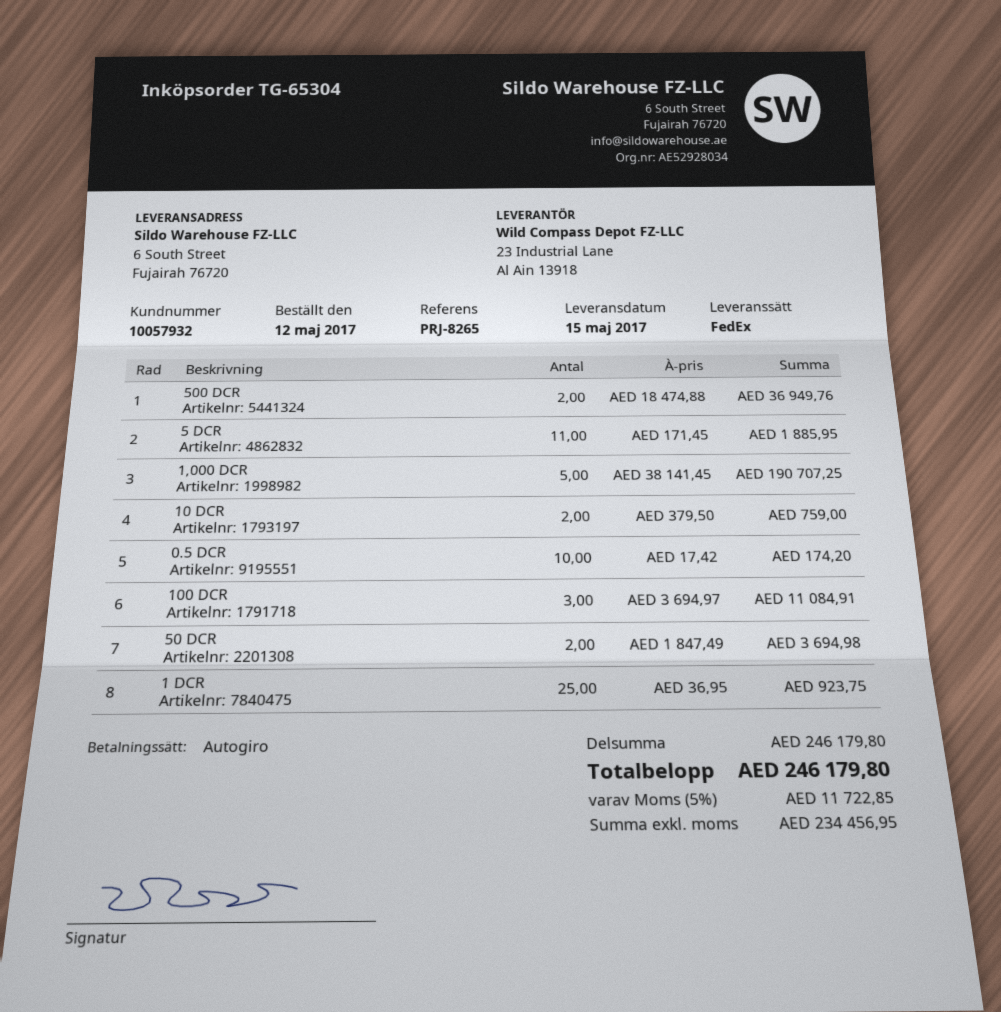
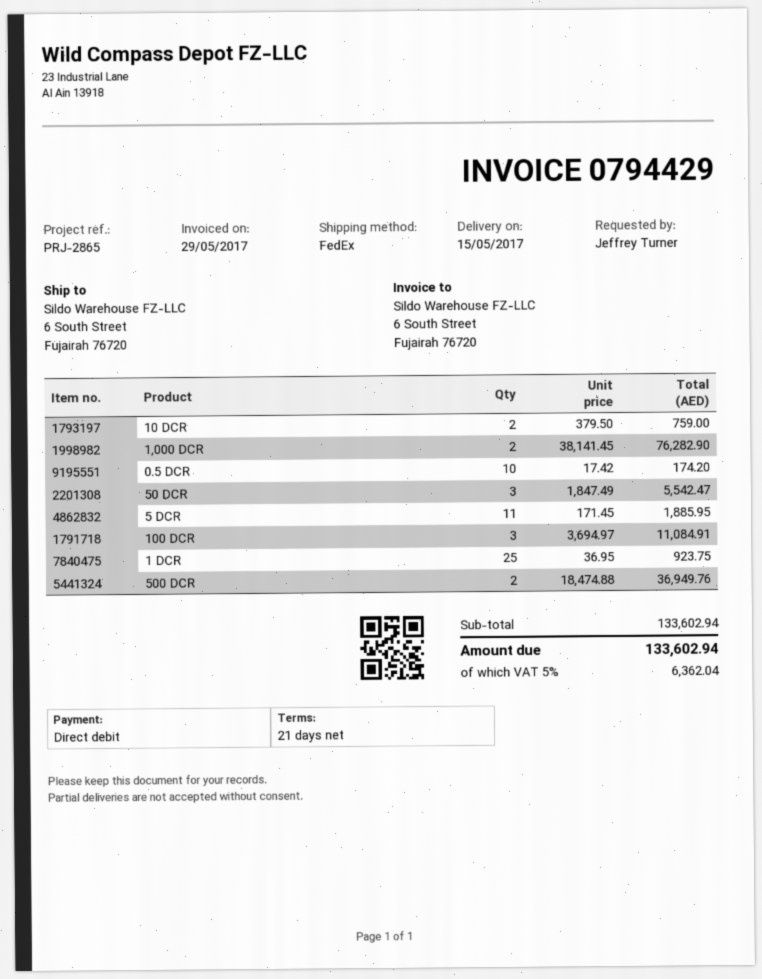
reference: PRJ-8265 -> PRJ-2865
1,000 DCR: 5 x 38141.45 = 190707.25 -> 2 x 38141.45 = 76282.90
50 DCR: 2 x 1847.49 = 3694.98 -> 3 x 1847.49 = 5542.47
subtotal: 246179.80 -> 133602.94
tax: 5% = 11722.85 -> 5% = 6362.04
total: 246179.80 -> 133602.94

